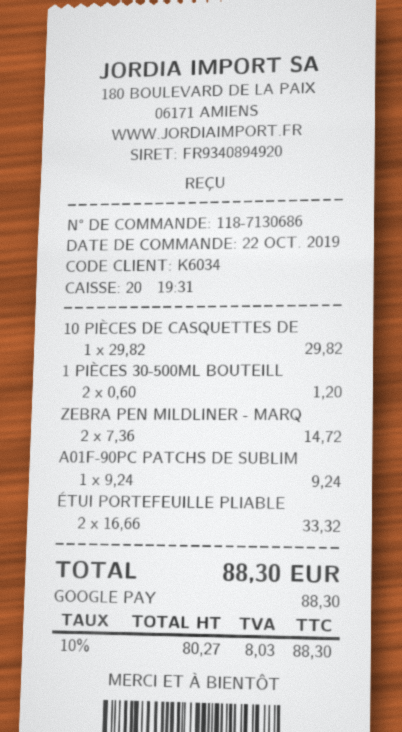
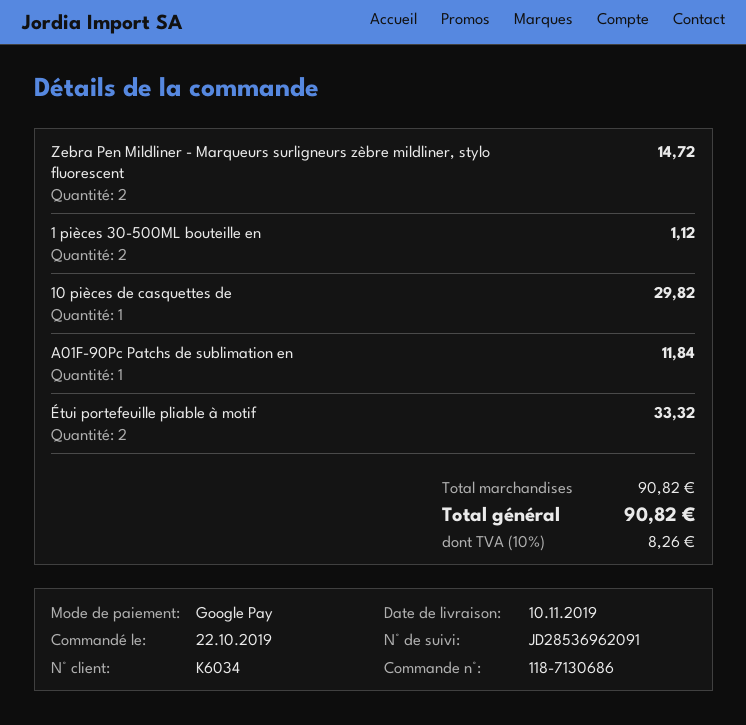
1 PIÈCES 30-500ML BOUTEILL: 2 for 1.20 -> 2 for 1.12
A01F-90PC PATCHS DE SUBLIM: 1 for 9.24 -> 1 for 11.84
tax: 10% = 8.03 -> 10% = 8.26
total: 88.30 -> 90.82

